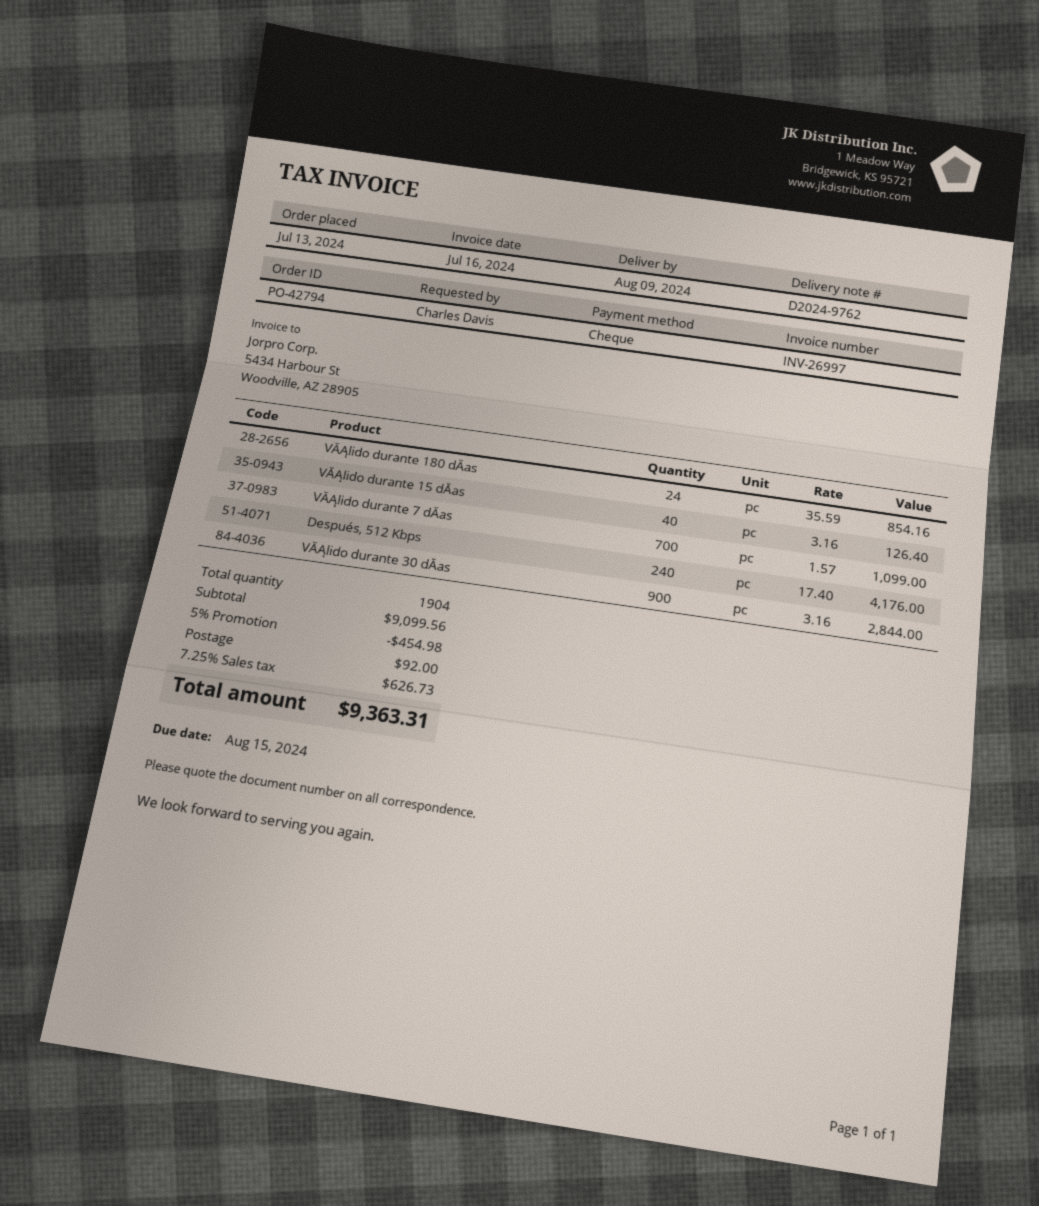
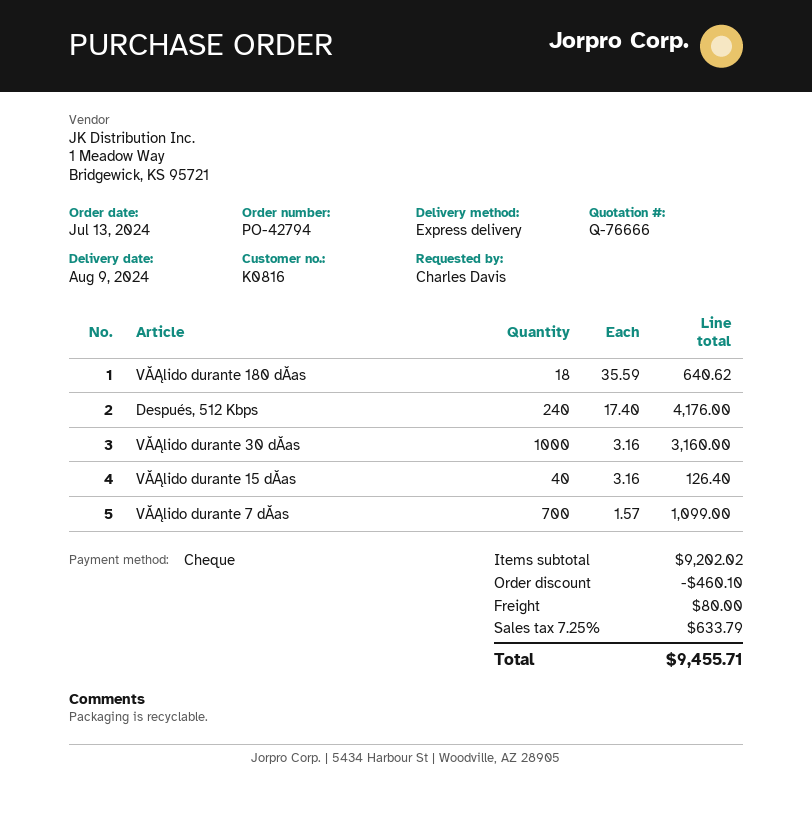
VĂĄlido durante 180 dĂas: 24 x 35.59 = 854.16 -> 18 x 35.59 = 640.62
VĂĄlido durante 30 dĂas: 900 x 3.16 = 2844.00 -> 1000 x 3.16 = 3160.00
subtotal: 9099.56 -> 9202.02
discount: 454.98 -> 460.10
shipping: 92.00 -> 80.00
tax: 7.25% = 626.73 -> 7.25% = 633.79
total: 9363.31 -> 9455.71

